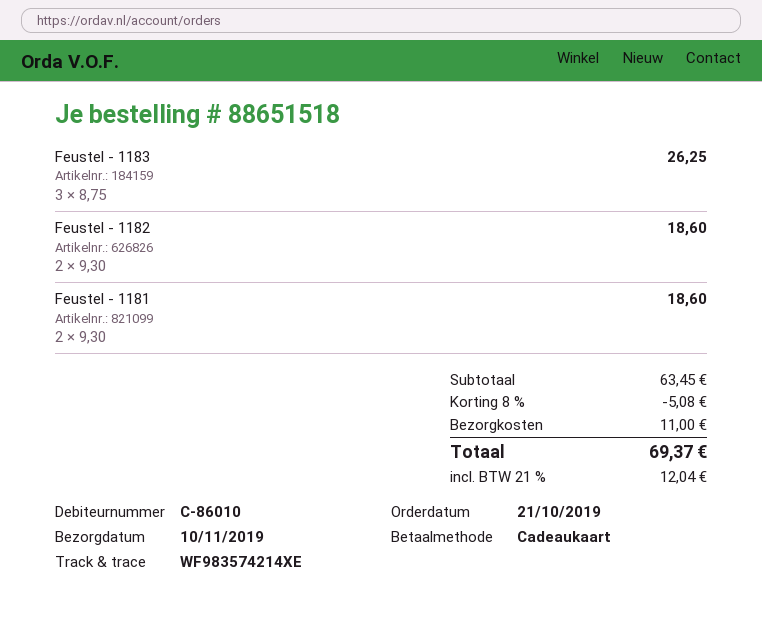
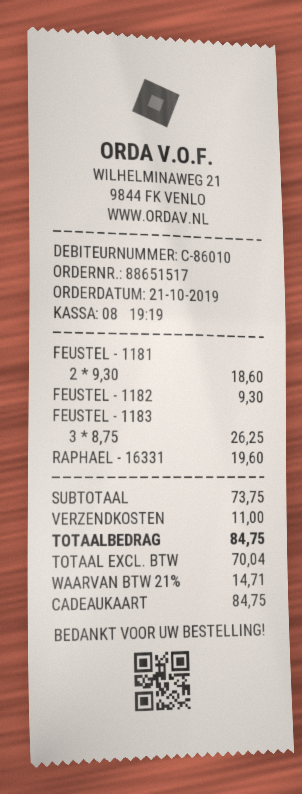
order number: 88651518 -> 88651517
Feustel - 1182: 2 x 9.30 = 18.60 -> 1 x 9.30 = 9.30
RAPHAEL - 16331: none -> 1 x 19.60 = 19.60
subtotal: 63.45 -> 73.75
discount: 8% = 5.08 -> none
tax: 21% = 12.04 -> 21% = 14.71
total: 69.37 -> 84.75

